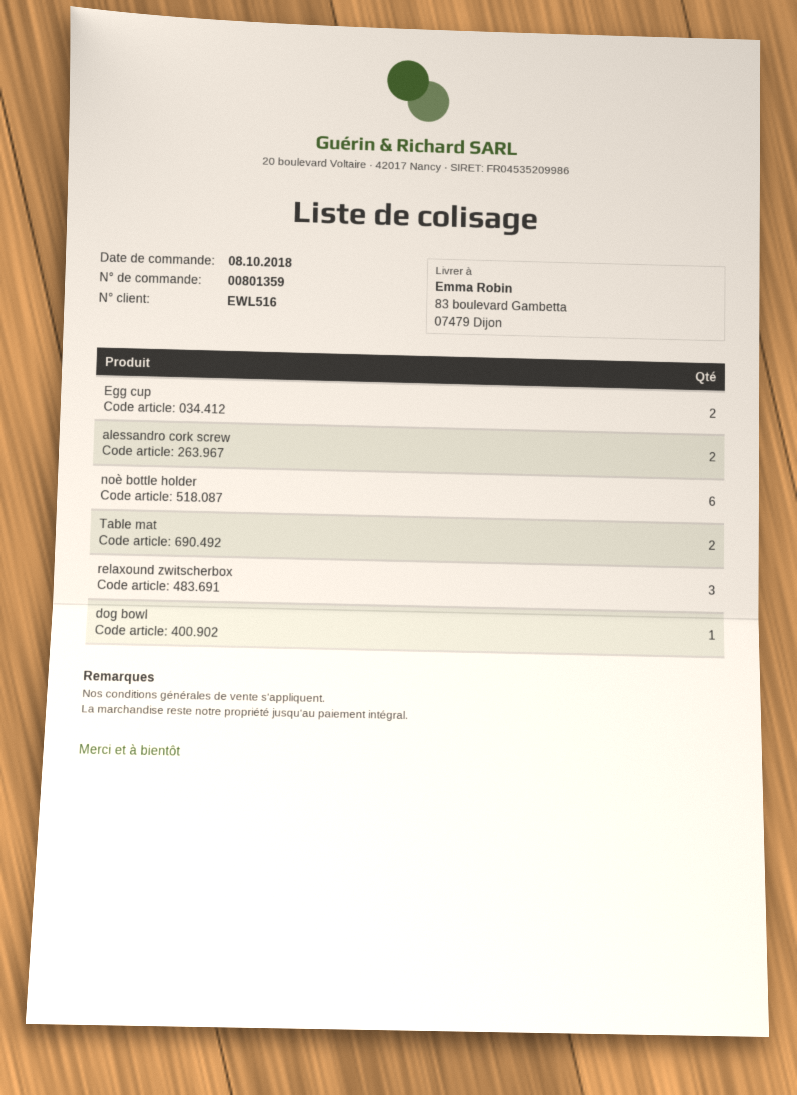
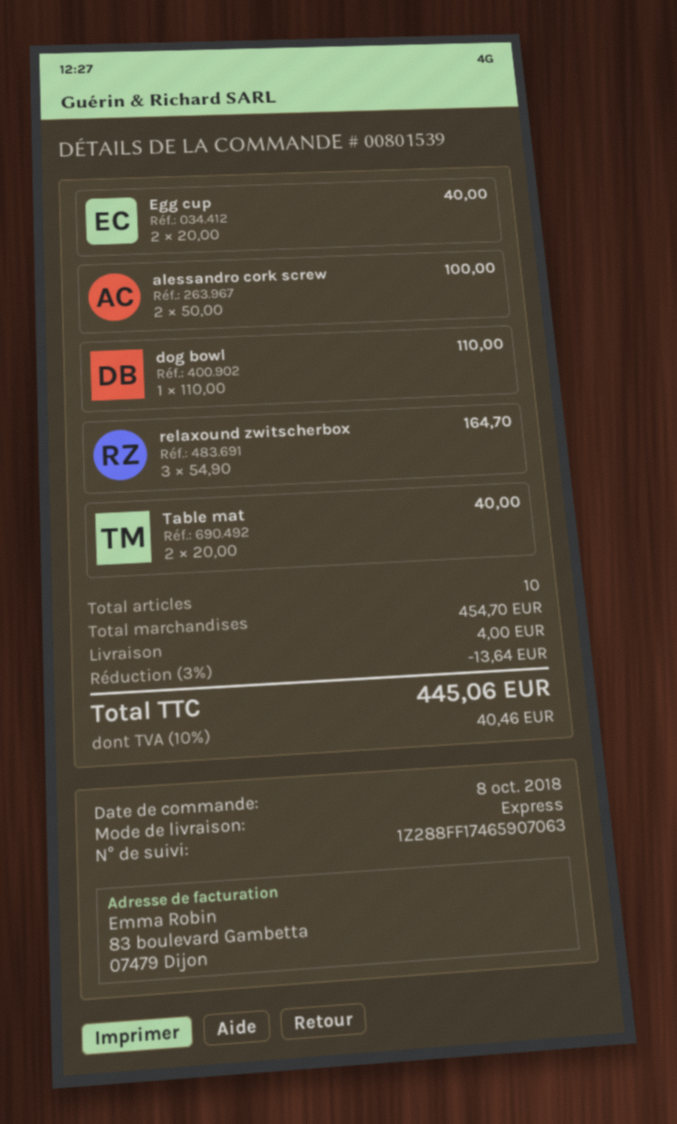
order number: 00801359 -> 00801539
noè bottle holder: 6 -> none

